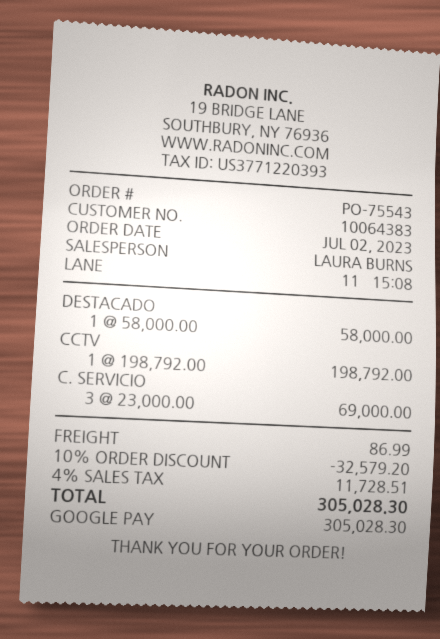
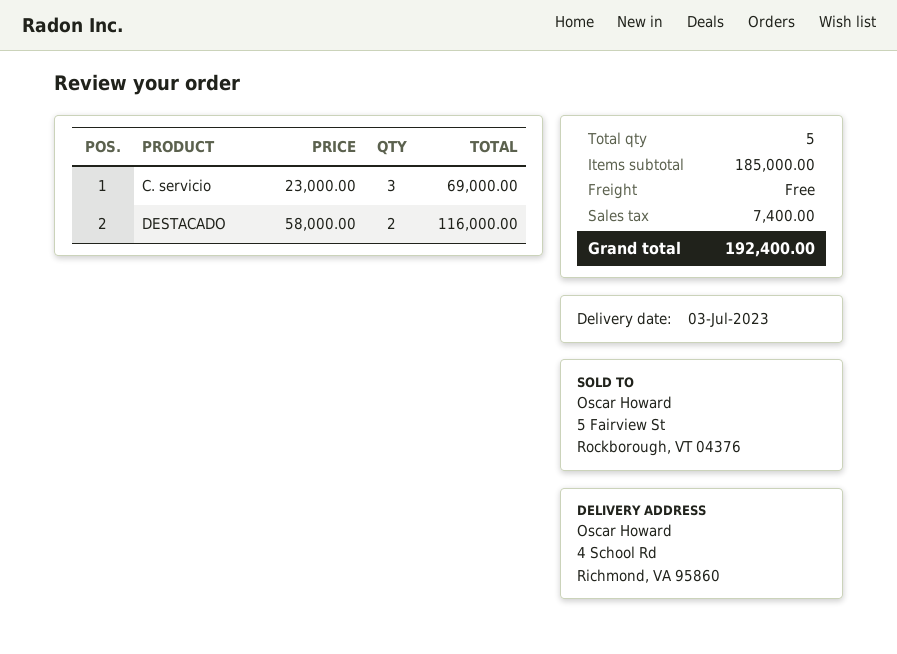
DESTACADO: 1 x 58000.00 = 58000.00 -> 2 x 58000.00 = 116000.00
CCTV: 1 x 198792.00 = 198792.00 -> none
discount: 10% = 32579.20 -> none
shipping: 86.99 -> 0.00
tax: 11728.51 -> 7400.00
total: 305028.30 -> 192400.00

